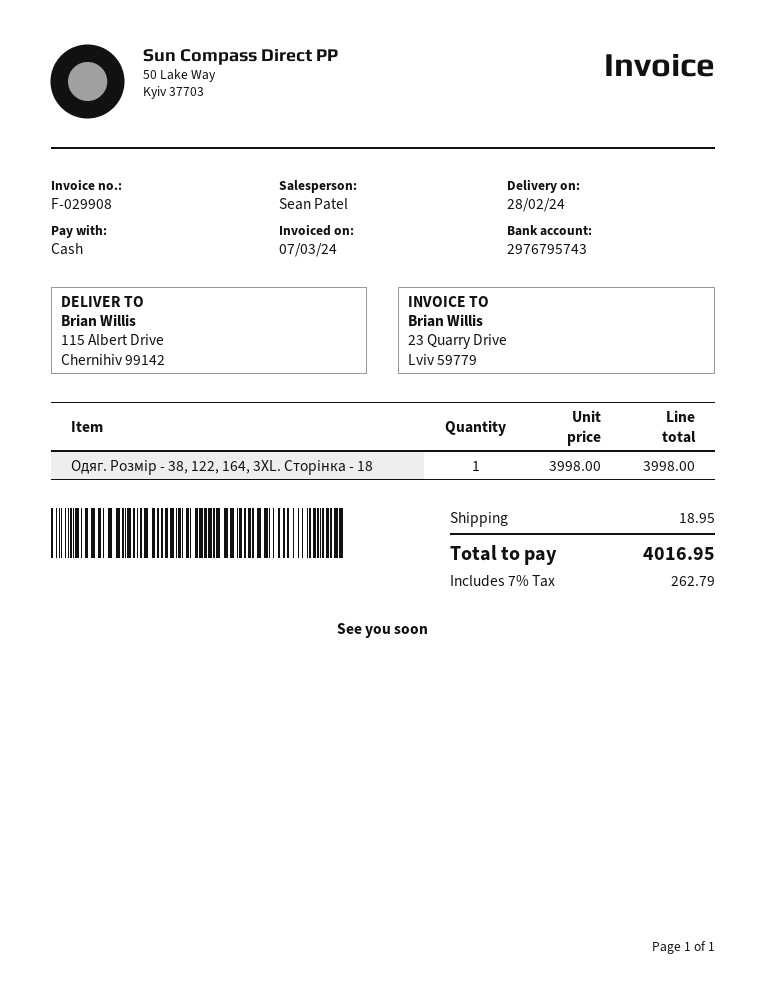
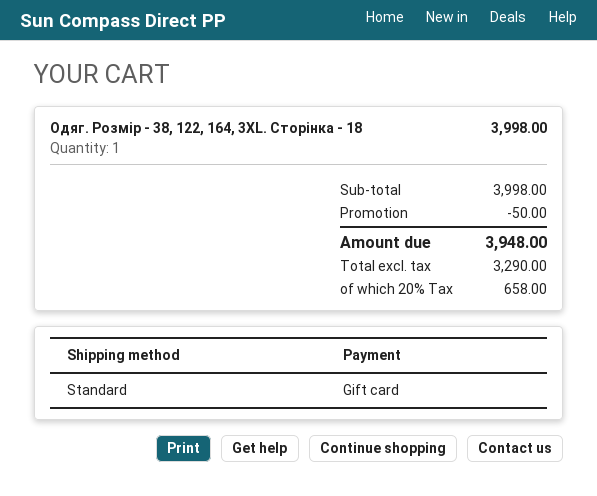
payment method: cash -> gift card
discount: none -> 50.00
shipping: 18.95 -> none
tax: 7% = 262.79 -> 20% = 658.00
total: 4016.95 -> 3948.00

